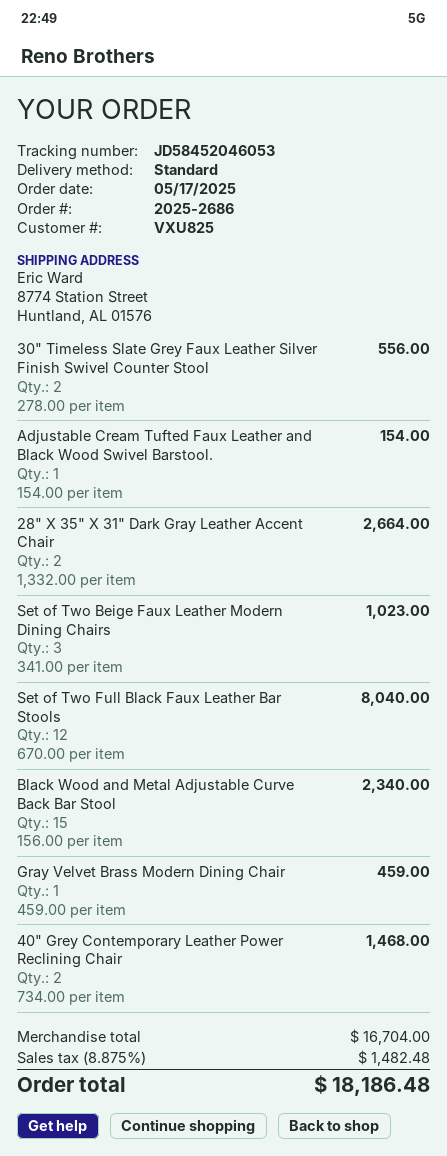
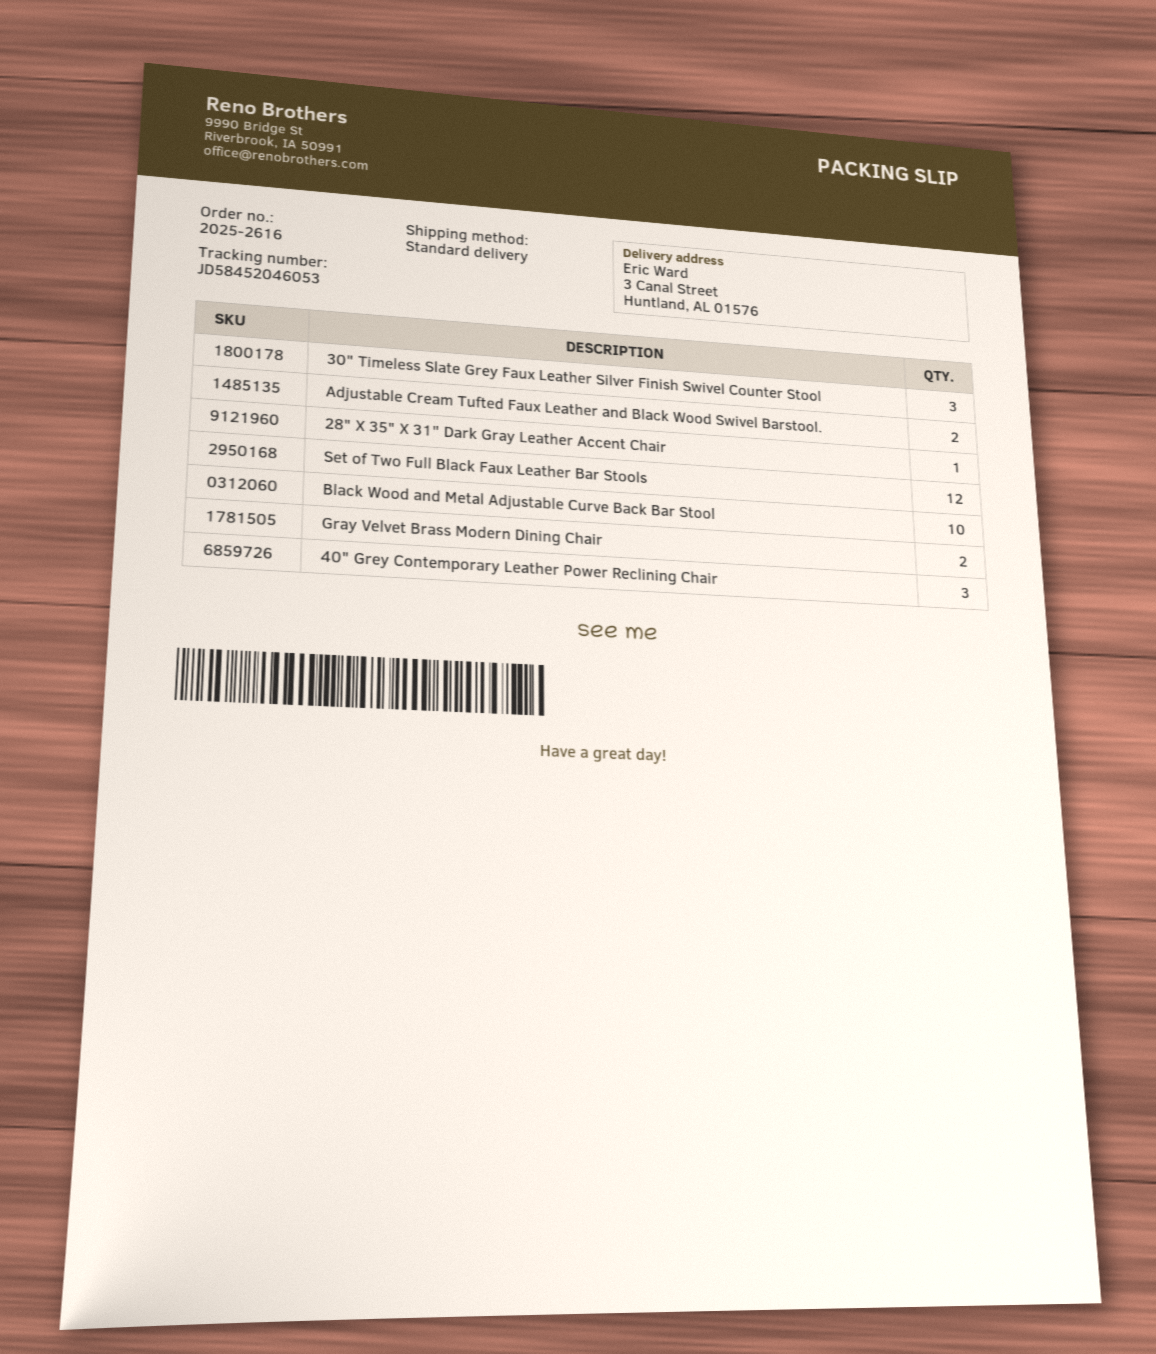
order number: 2025-2686 -> 2025-2616
ship to: 8774 Station Street, Huntland, AL 01576 -> 3 Canal Street, Huntland, AL 01576
30" Timeless Slate Grey Faux Leather Silver Finish Swivel Counter Stool: 2 -> 3
Adjustable Cream Tufted Faux Leather and Black Wood Swivel Barstool.: 1 -> 2
28" X 35" X 31" Dark Gray Leather Accent Chair: 2 -> 1
Set of Two Beige Faux Leather Modern Dining Chairs: 3 -> none
Black Wood and Metal Adjustable Curve Back Bar Stool: 15 -> 10
Gray Velvet Brass Modern Dining Chair: 1 -> 2
40" Grey Contemporary Leather Power Reclining Chair: 2 -> 3

